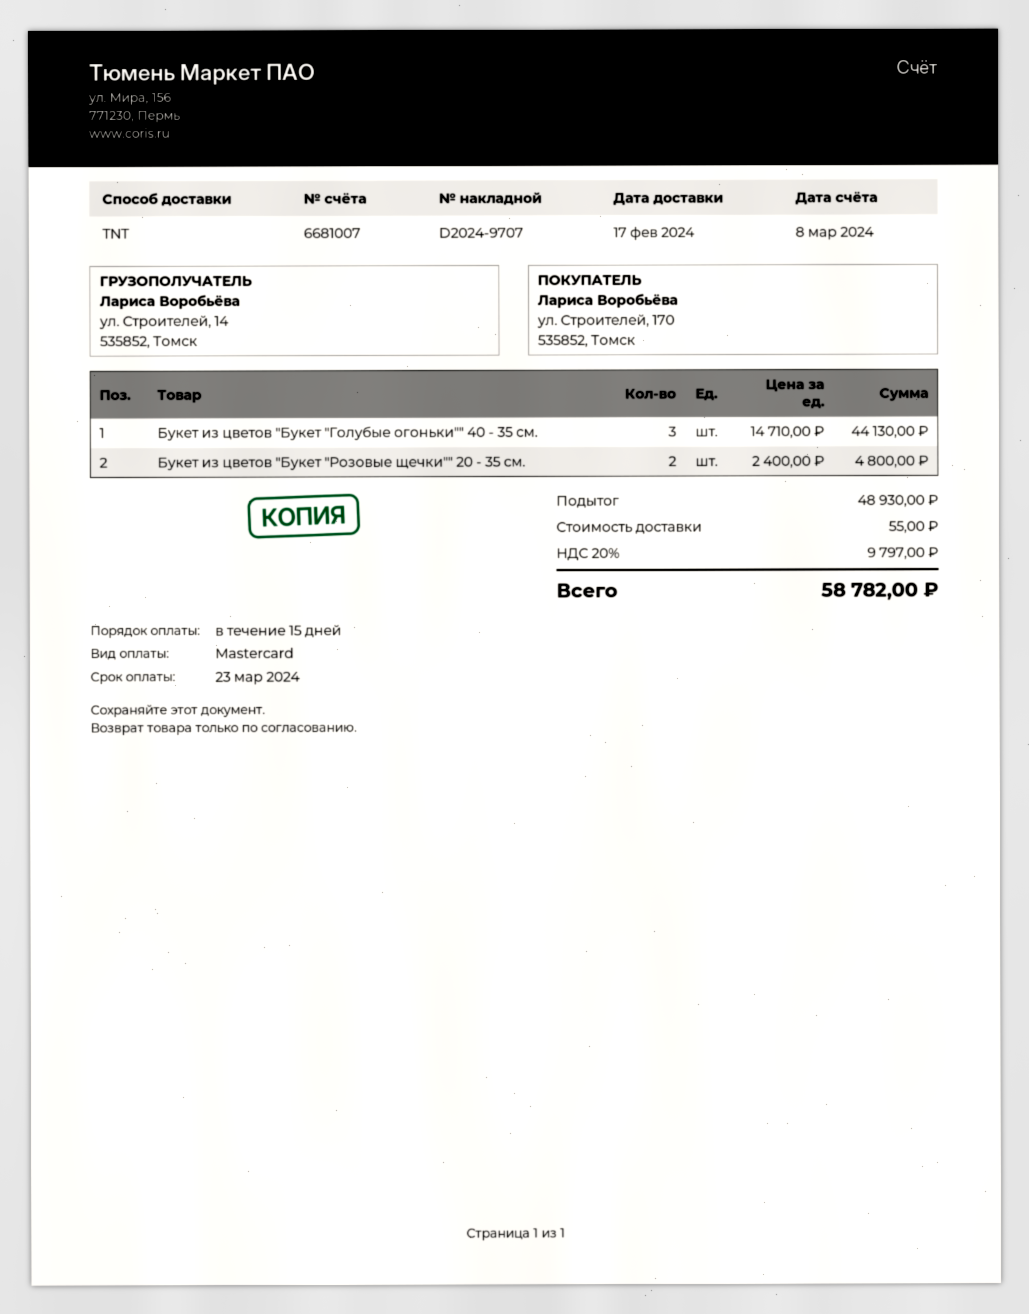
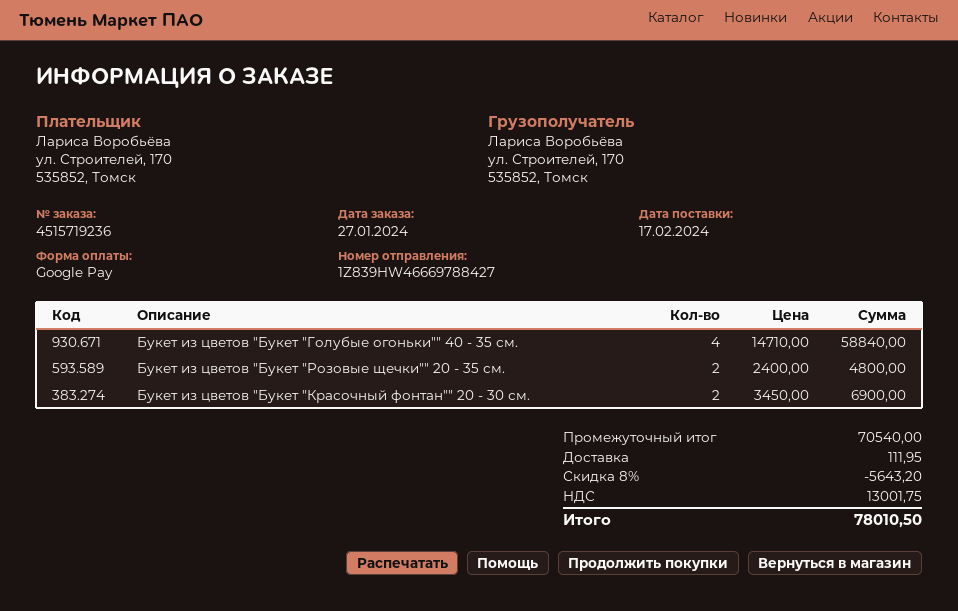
payment method: Mastercard -> Google Pay
ship to: ул. Строителей, 14, 535852, Томск -> ул. Строителей, 170, 535852, Томск
Букет из цветов "Букет "Голубые огоньки"" 40 - 35 см.: 3 x 14710.00 = 44130.00 -> 4 x 14710.00 = 58840.00
Букет из цветов "Букет "Красочный фонтан"" 20 - 30 см.: none -> 2 x 3450.00 = 6900.00
subtotal: 48930.00 -> 70540.00
discount: none -> 8% = 5643.20
shipping: 55.00 -> 111.95
tax: 9797.00 -> 13001.75
total: 58782.00 -> 78010.50

